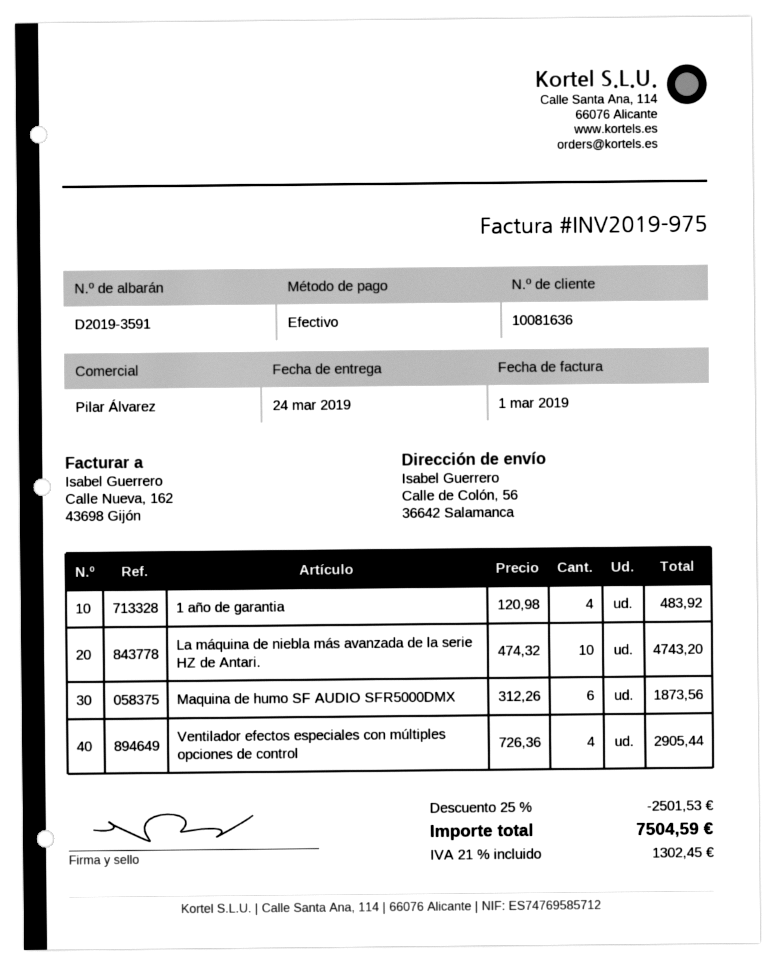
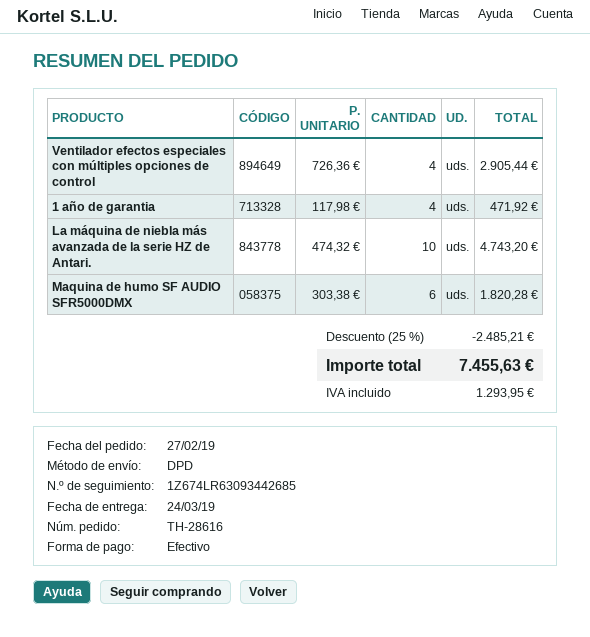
1 año de garantia: 4 x 120.98 = 483.92 -> 4 x 117.98 = 471.92
Maquina de humo SF AUDIO SFR5000DMX: 6 x 312.26 = 1873.56 -> 6 x 303.38 = 1820.28
discount: 25% = 2501.53 -> 25% = 2485.21
tax: 1302.45 -> 1293.95
total: 7504.59 -> 7455.63

